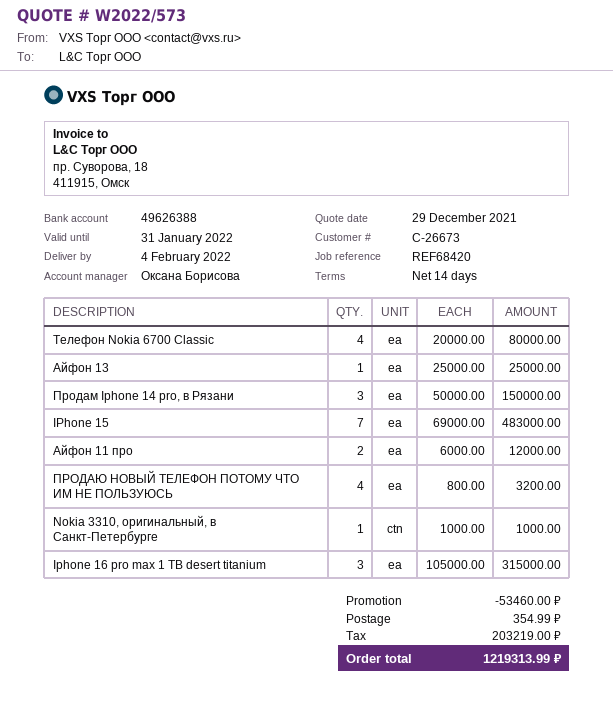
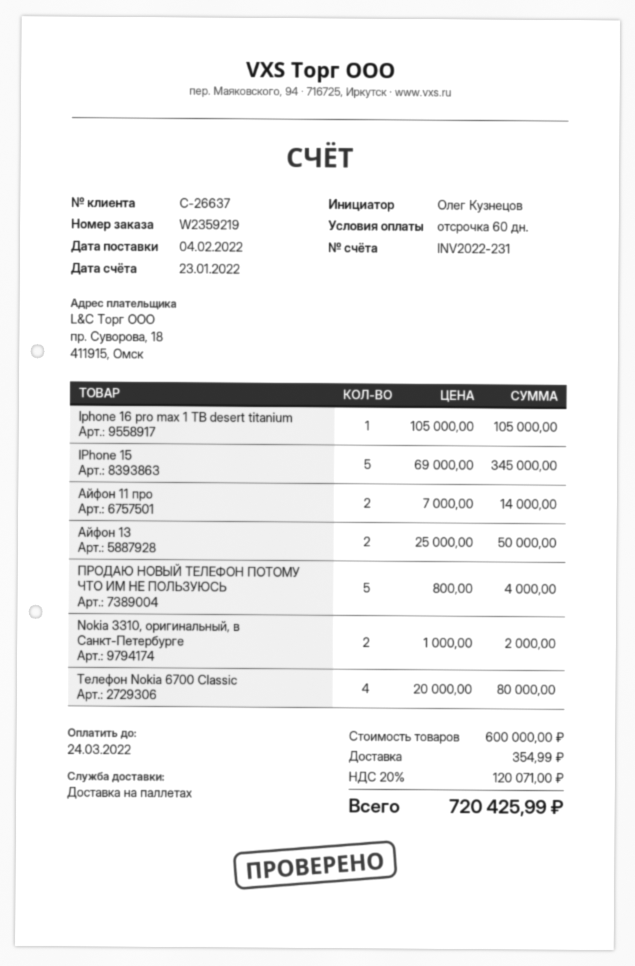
payment terms: 14 days -> 60 days
customer number: C-26673 -> C-26637
Айфон 13: 1 x 25000.00 = 25000.00 -> 2 x 25000.00 = 50000.00
Продам Iphone 14 pro, в Рязани: 3 x 50000.00 = 150000.00 -> none
IPhone 15: 7 x 69000.00 = 483000.00 -> 5 x 69000.00 = 345000.00
Айфон 11 про: 2 x 6000.00 = 12000.00 -> 2 x 7000.00 = 14000.00
ПРОДАЮ НОВЫЙ ТЕЛЕФОН ПОТОМУ ЧТО ИМ НЕ ПОЛЬЗУЮСЬ: 4 x 800.00 = 3200.00 -> 5 x 800.00 = 4000.00
Nokia 3310, оригинальный, в Санкт-Петербурге: 1 x 1000.00 = 1000.00 -> 2 x 1000.00 = 2000.00
Iphone 16 pro max 1 TB desert titanium: 3 x 105000.00 = 315000.00 -> 1 x 105000.00 = 105000.00
discount: 53460.00 -> none
tax: 203219.00 -> 120071.00
total: 1219313.99 -> 720425.99

